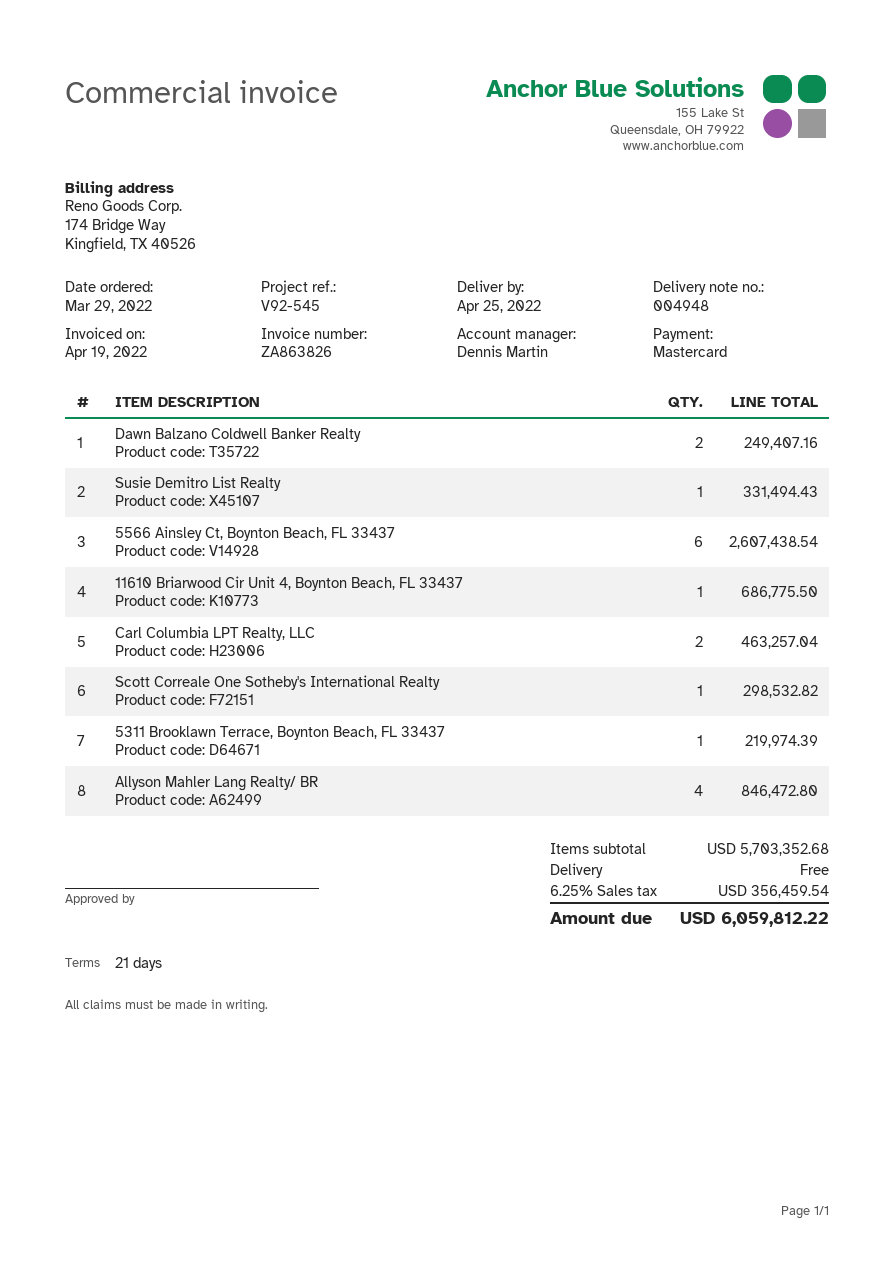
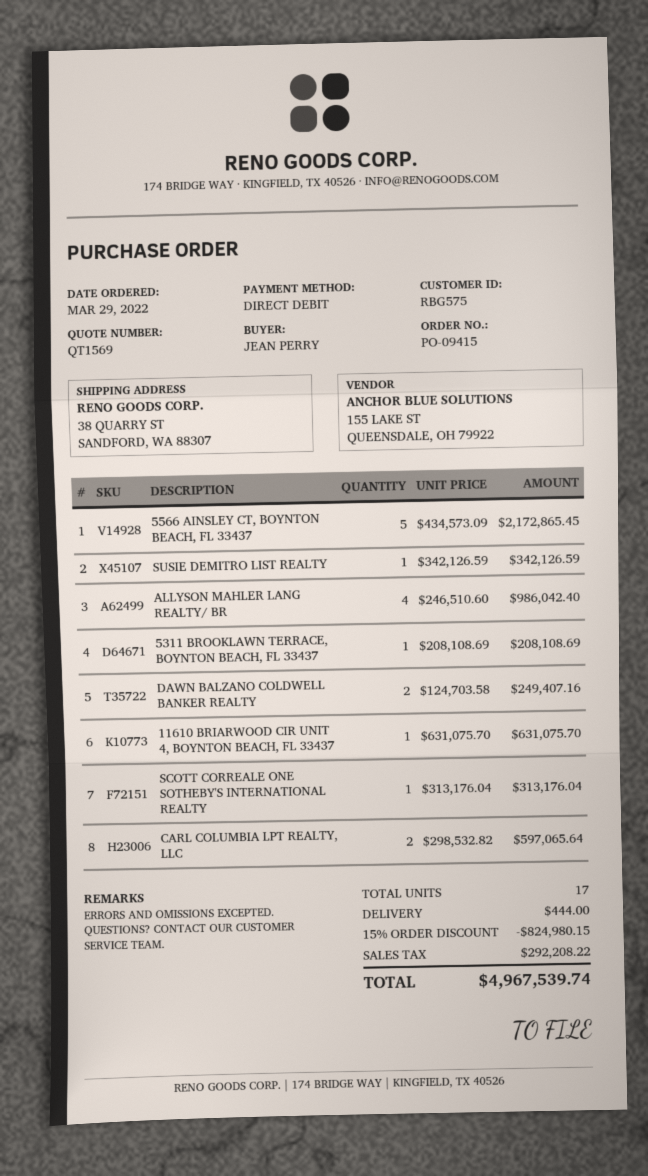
payment method: Mastercard -> direct debit
Susie Demitro List Realty: 1 for 331494.43 -> 1 for 342126.59
5566 Ainsley Ct, Boynton Beach, FL 33437: 6 for 2607438.54 -> 5 for 2172865.45
11610 Briarwood Cir Unit 4, Boynton Beach, FL 33437: 1 for 686775.50 -> 1 for 631075.70
Carl Columbia LPT Realty, LLC: 2 for 463257.04 -> 2 for 597065.64
Scott Correale One Sotheby's International Realty: 1 for 298532.82 -> 1 for 313176.04
5311 Brooklawn Terrace, Boynton Beach, FL 33437: 1 for 219974.39 -> 1 for 208108.69
Allyson Mahler Lang Realty/ BR: 4 for 846472.80 -> 4 for 986042.40
discount: none -> 15% = 824980.15
shipping: 0.00 -> 444.00
tax: 356459.54 -> 292208.22
total: 6059812.22 -> 4967539.74

